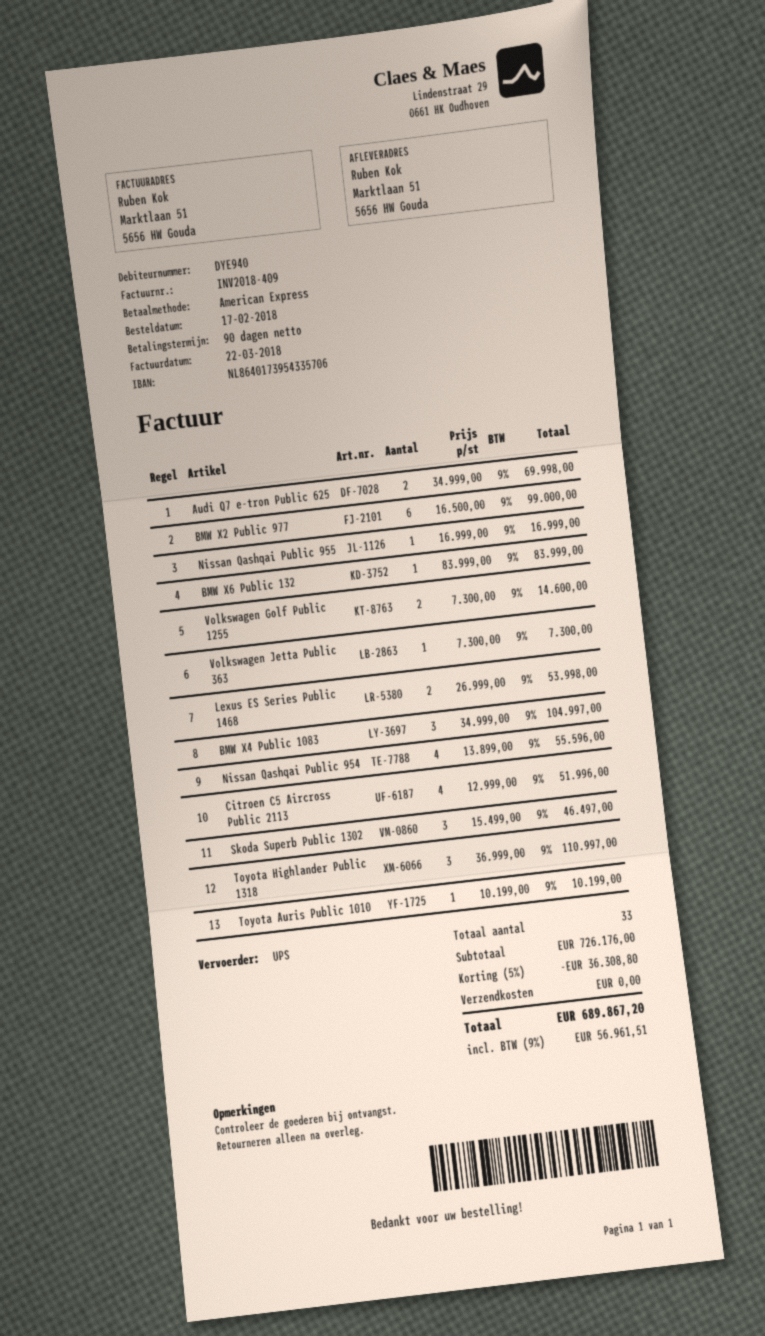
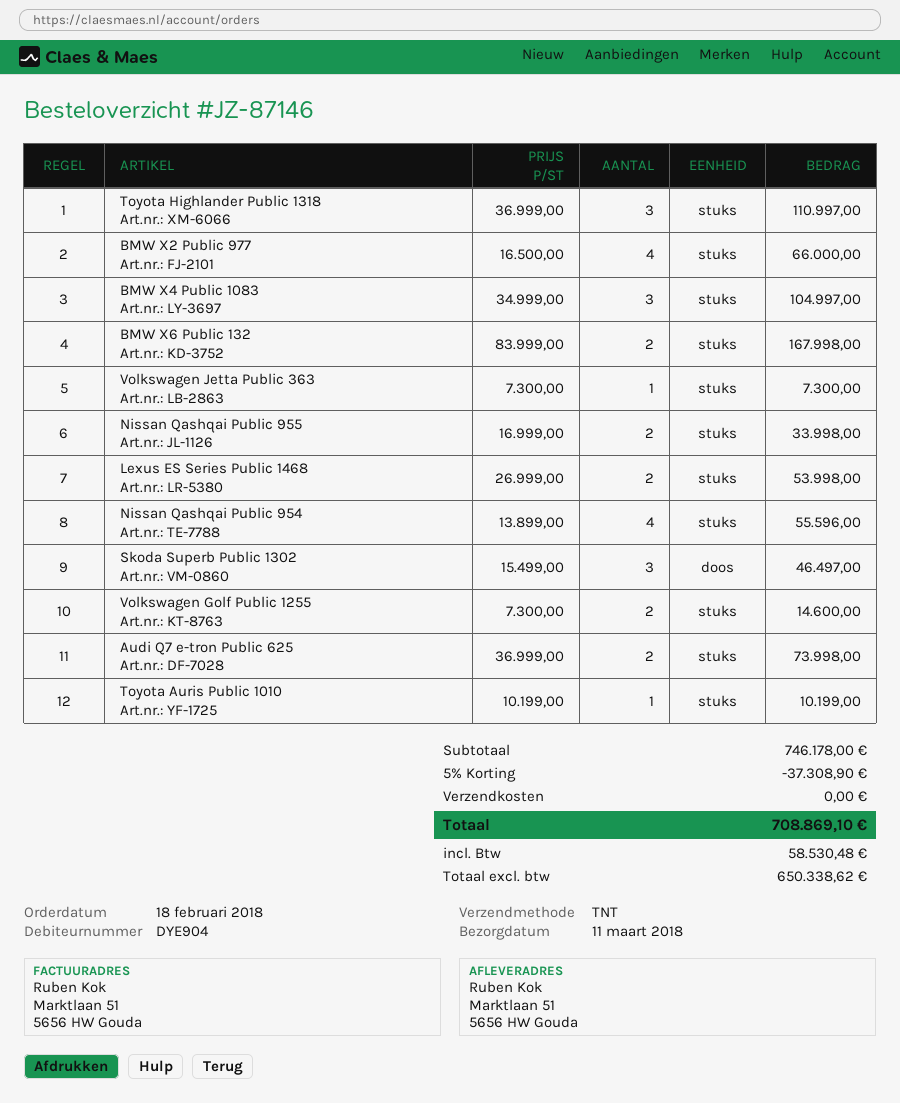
order date: 2018-02-17 -> 2018-02-18
customer number: DYE940 -> DYE904
shipping method: UPS -> TNT
Audi Q7 e-tron Public 625: 2 x 34999.00 = 69998.00 -> 2 x 36999.00 = 73998.00
BMW X2 Public 977: 6 x 16500.00 = 99000.00 -> 4 x 16500.00 = 66000.00
Nissan Qashqai Public 955: 1 x 16999.00 = 16999.00 -> 2 x 16999.00 = 33998.00
BMW X6 Public 132: 1 x 83999.00 = 83999.00 -> 2 x 83999.00 = 167998.00
Citroen C5 Aircross Public 2113: 4 x 12999.00 = 51996.00 -> none
subtotal: 726176.00 -> 746178.00
discount: 5% = 36308.80 -> 5% = 37308.90
tax: 56961.51 -> 58530.48
total: 689867.20 -> 708869.10

